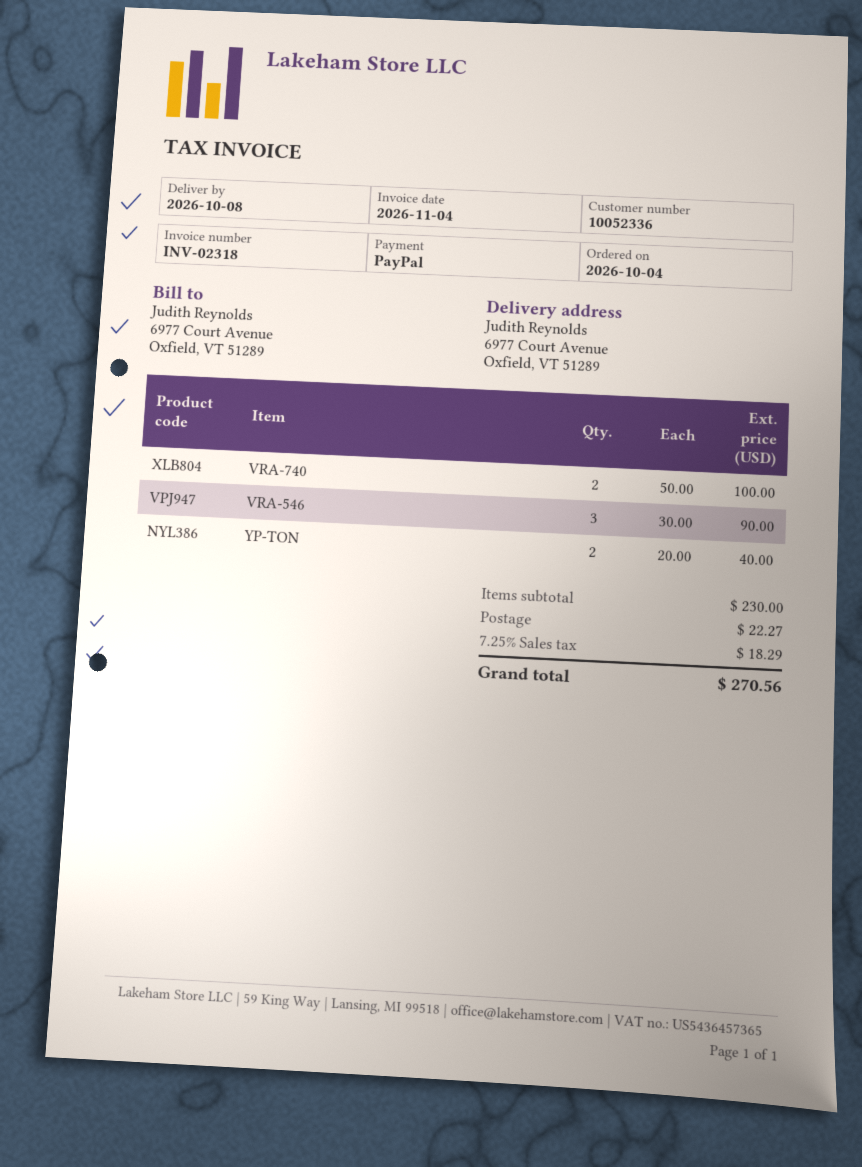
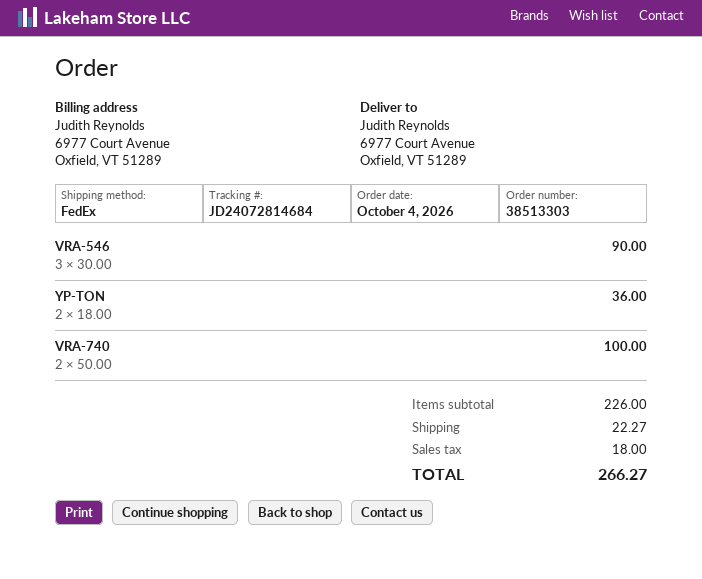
YP-TON: 2 x 20.00 = 40.00 -> 2 x 18.00 = 36.00
subtotal: 230.00 -> 226.00
tax: 18.29 -> 18.00
total: 270.56 -> 266.27

